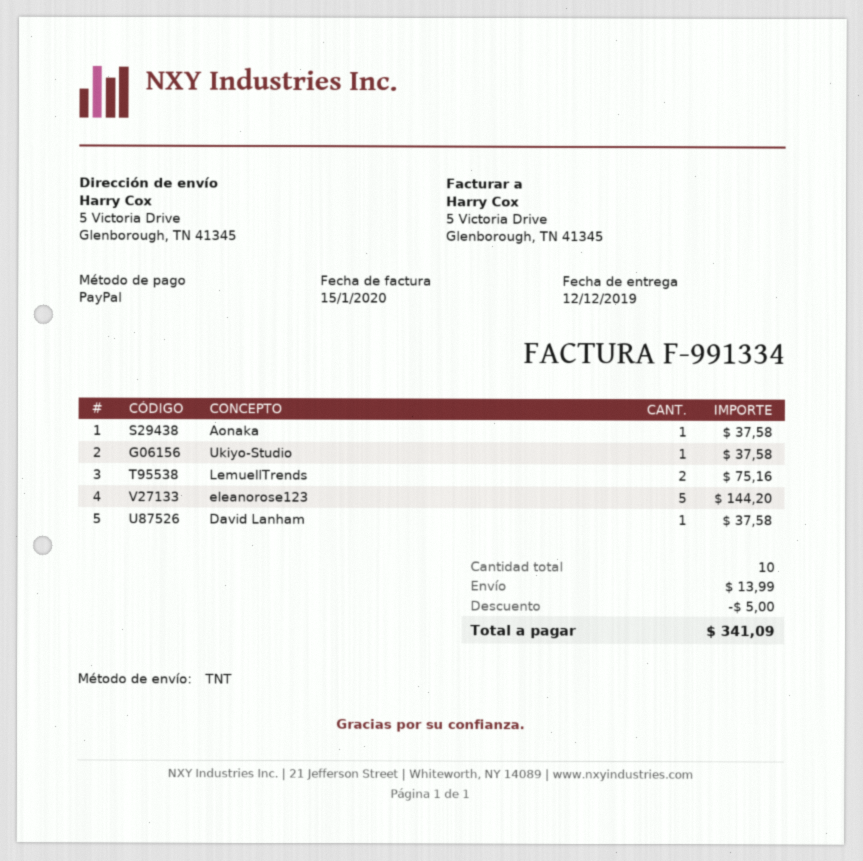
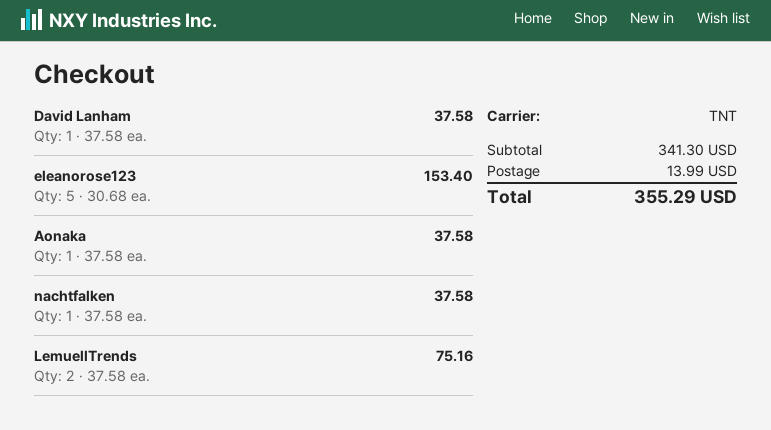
Ukiyo-Studio: 1 for 37.58 -> none
eleanorose123: 5 for 144.20 -> 5 for 153.40
nachtfalken: none -> 1 for 37.58
discount: 5.00 -> none
total: 341.09 -> 355.29

